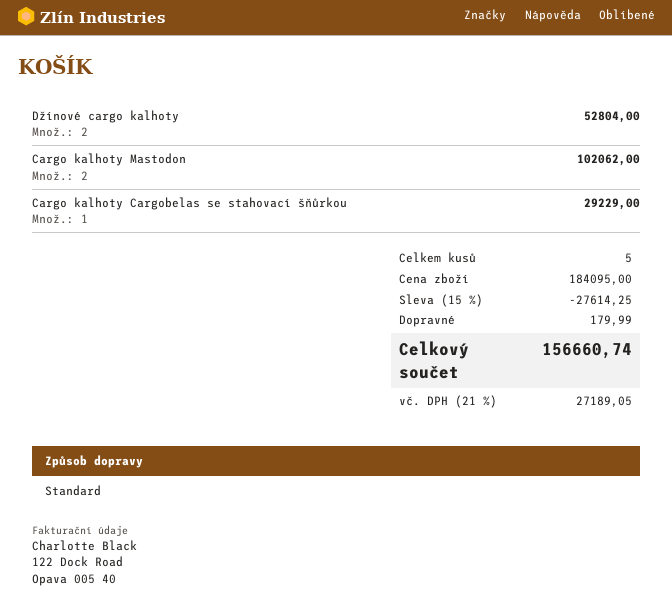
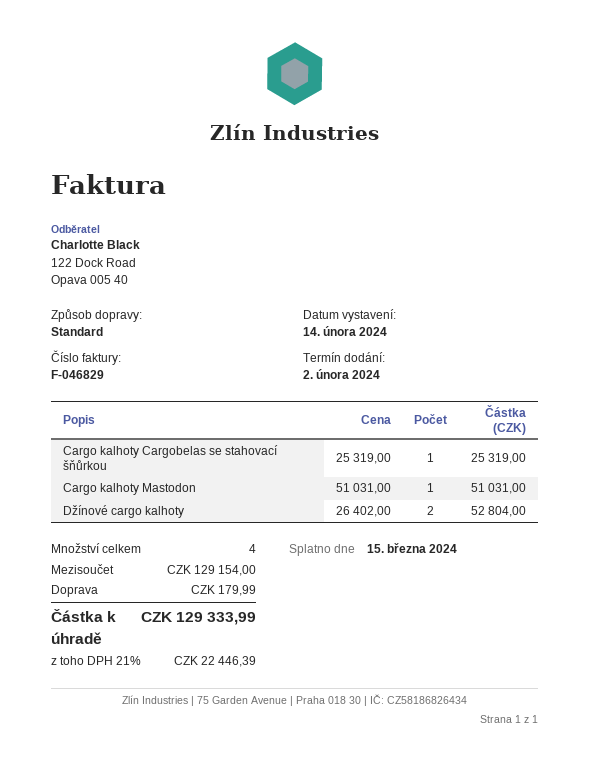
Cargo kalhoty Mastodon: 2 for 102062.00 -> 1 for 51031.00
Cargo kalhoty Cargobelas se stahovací šňůrkou: 1 for 29229.00 -> 1 for 25319.00
total quantity: 5 -> 4
subtotal: 184095.00 -> 129154.00
discount: 15% = 27614.25 -> none
tax: 21% = 27189.05 -> 21% = 22446.39
total: 156660.74 -> 129333.99

